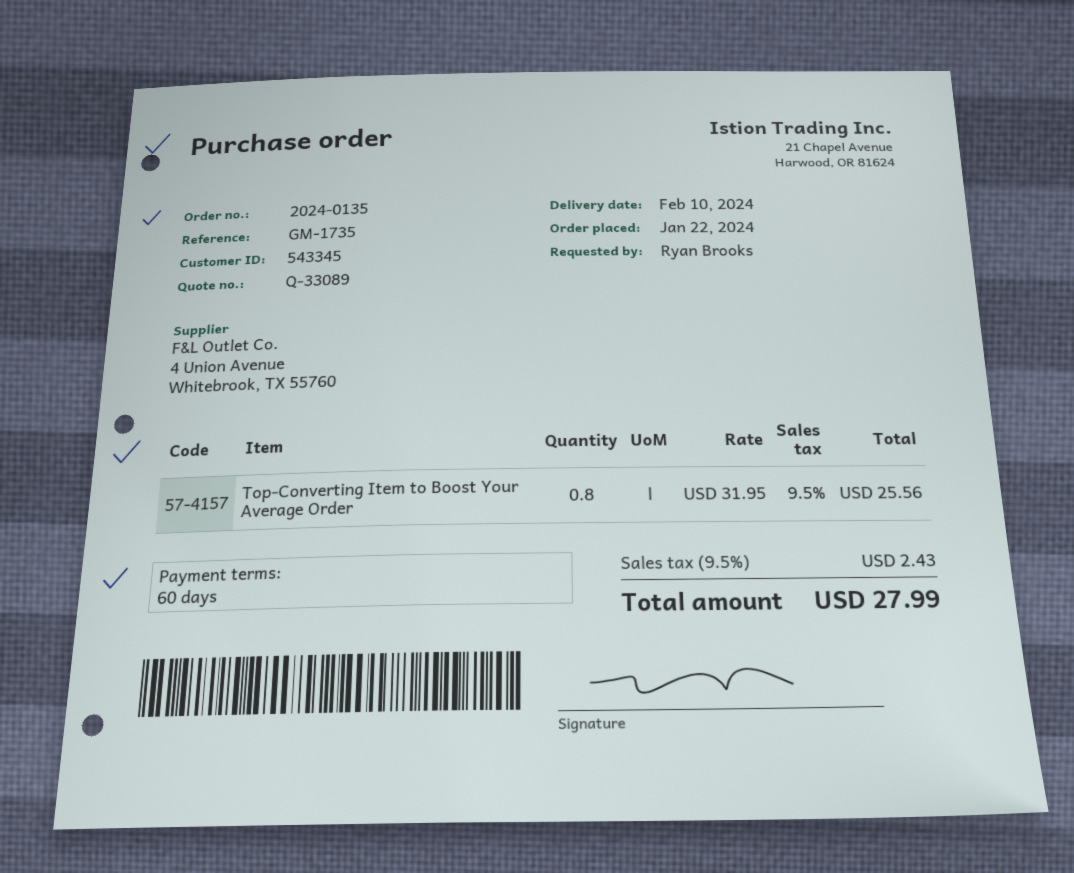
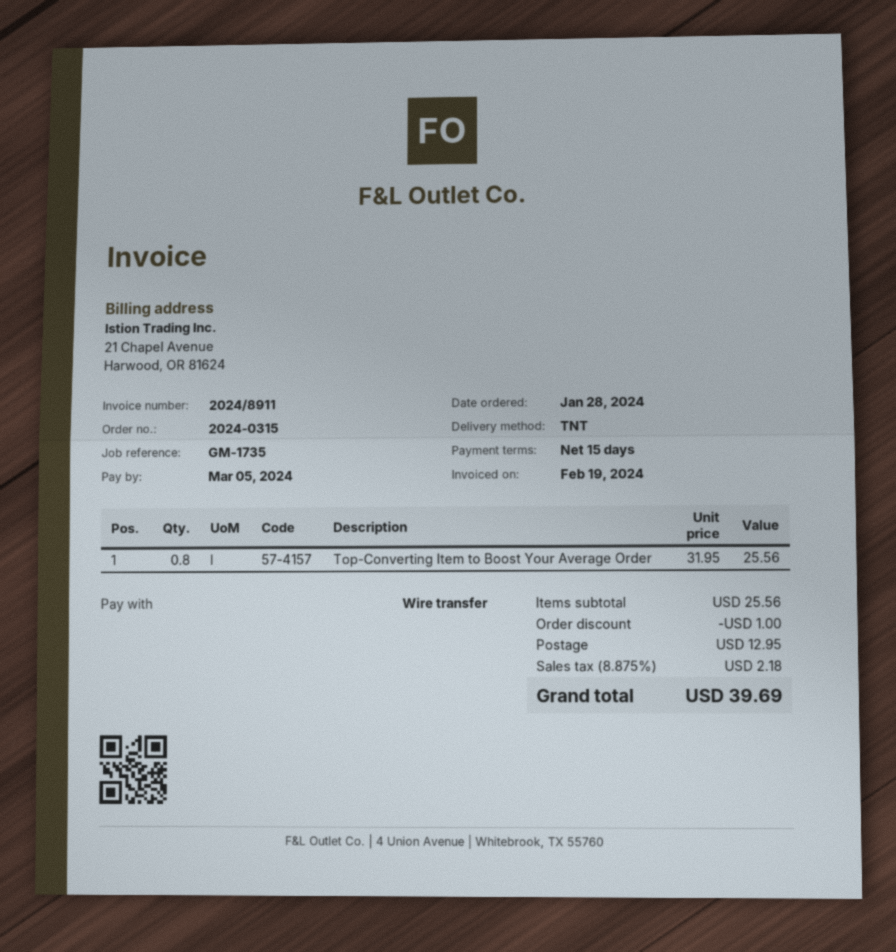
order number: 2024-0135 -> 2024-0315
order date: 2024-01-22 -> 2024-01-28
payment terms: 60 days -> 15 days
discount: none -> 1.00
shipping: none -> 12.95
tax: 9.5% = 2.43 -> 8.875% = 2.18
total: 27.99 -> 39.69

